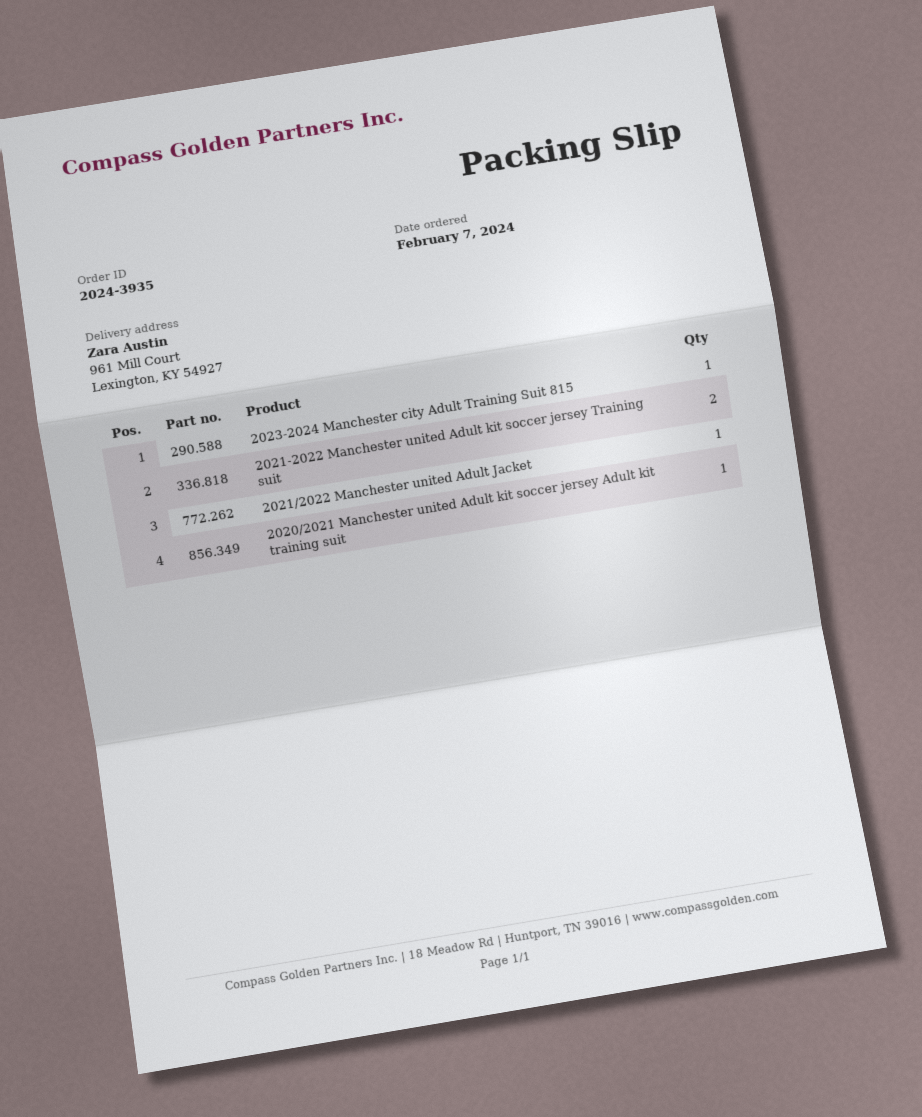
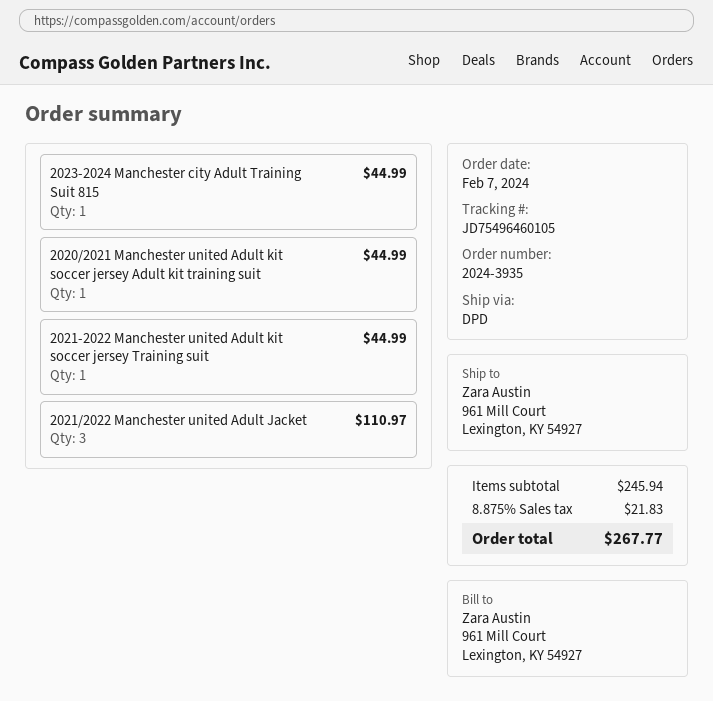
2021-2022 Manchester united Adult kit soccer jersey Training suit: 2 -> 1
2021/2022 Manchester united Adult Jacket: 1 -> 3

